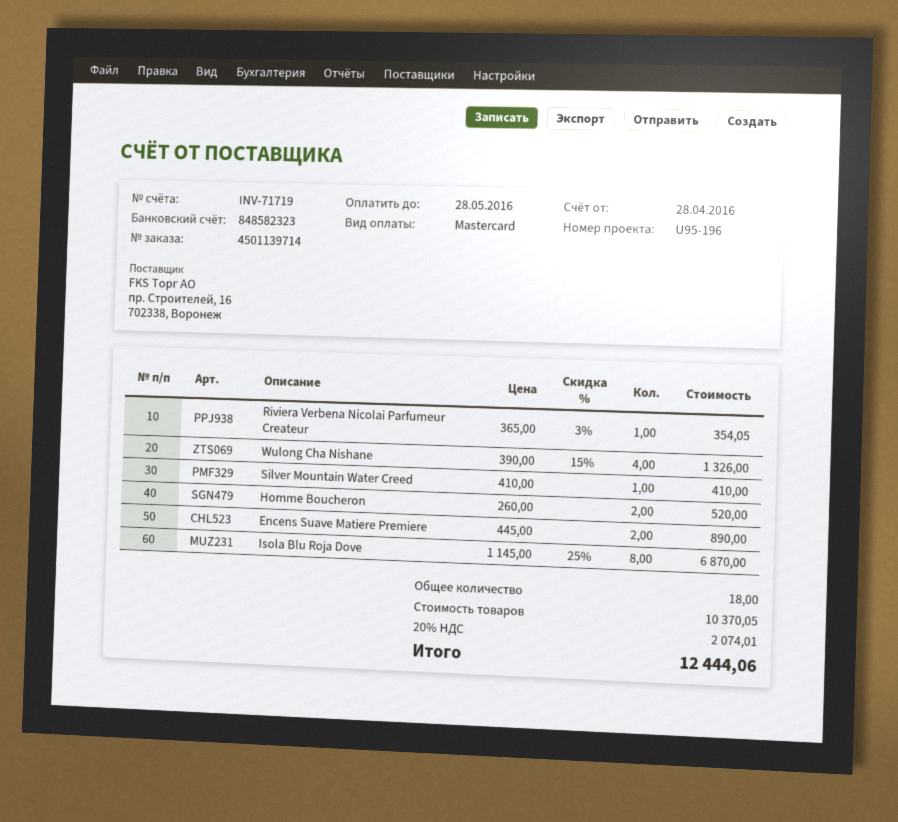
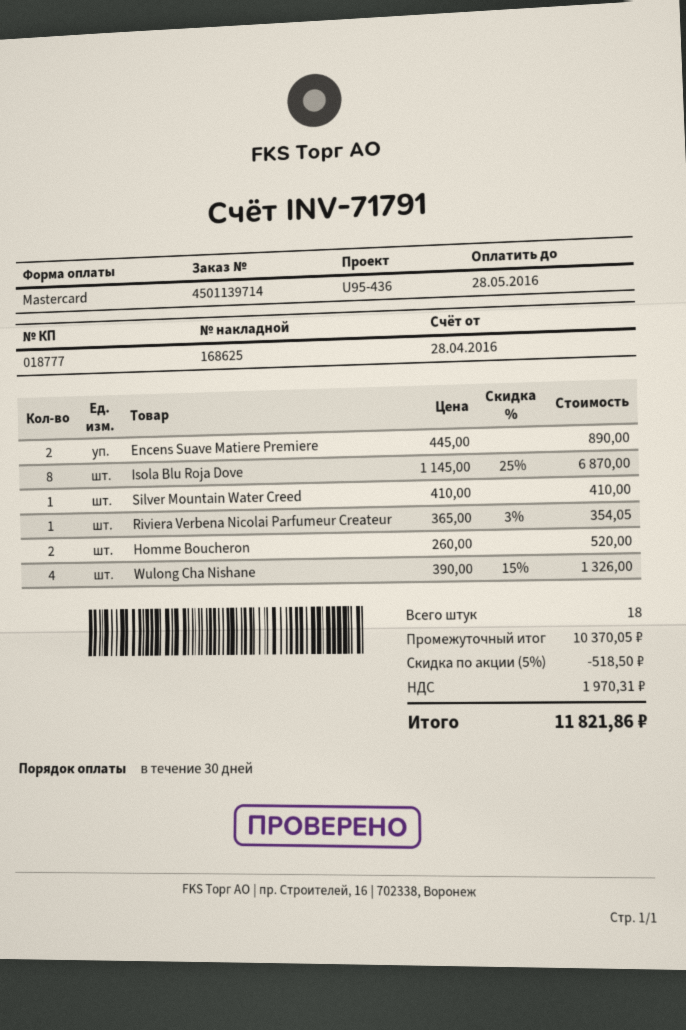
invoice number: INV-71719 -> INV-71791
reference: U95-196 -> U95-436
discount: none -> 5% = 518.50
tax: 2074.01 -> 1970.31
total: 12444.06 -> 11821.86

